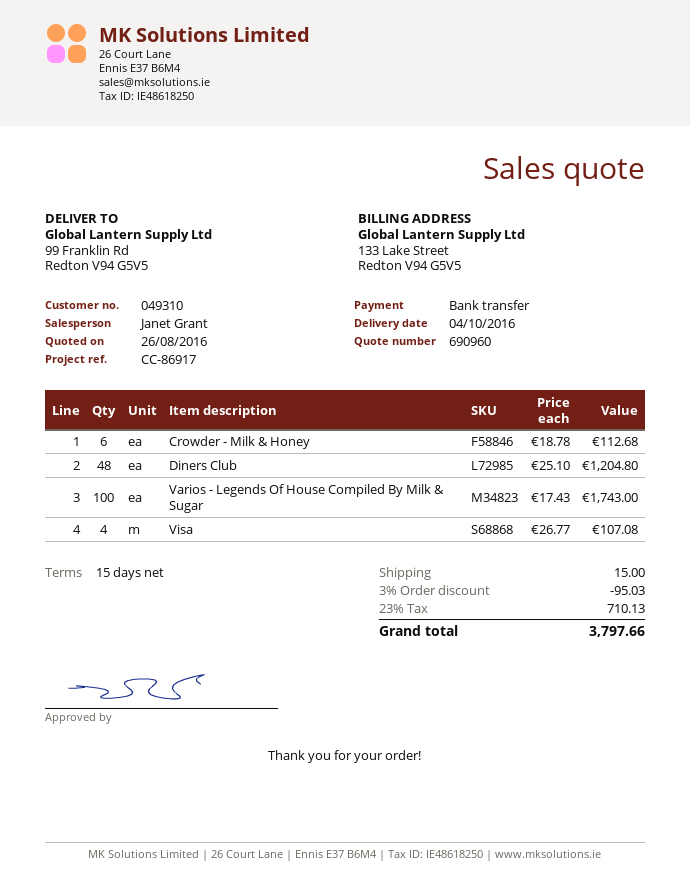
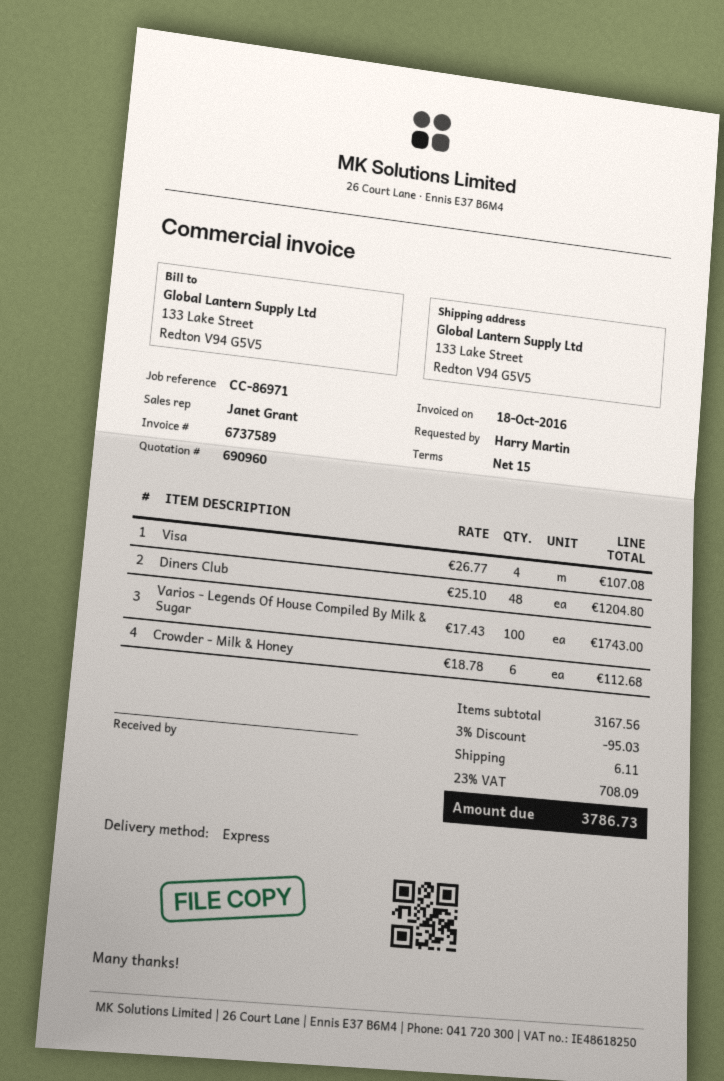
reference: CC-86917 -> CC-86971
ship to: 99 Franklin Rd, Redton V94 G5V5 -> 133 Lake Street, Redton V94 G5V5
shipping: 15.00 -> 6.11
tax: 23% = 710.13 -> 23% = 708.09
total: 3797.66 -> 3786.73

